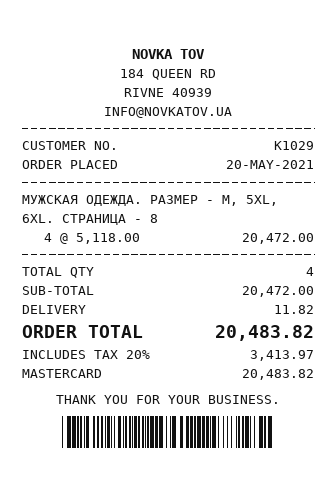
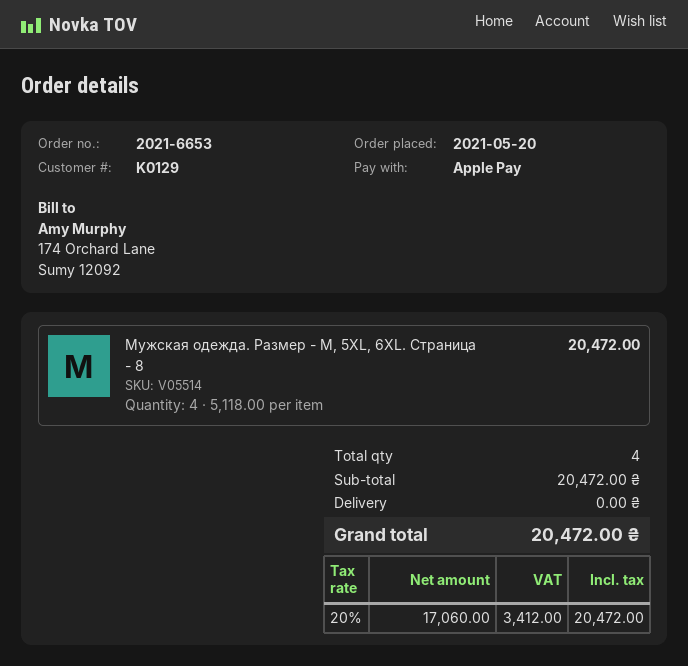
customer number: K1029 -> K0129
payment method: Mastercard -> Apple Pay
shipping: 11.82 -> 0.00
tax: 20% = 3413.97 -> 20% = 3412.00
total: 20483.82 -> 20472.00

